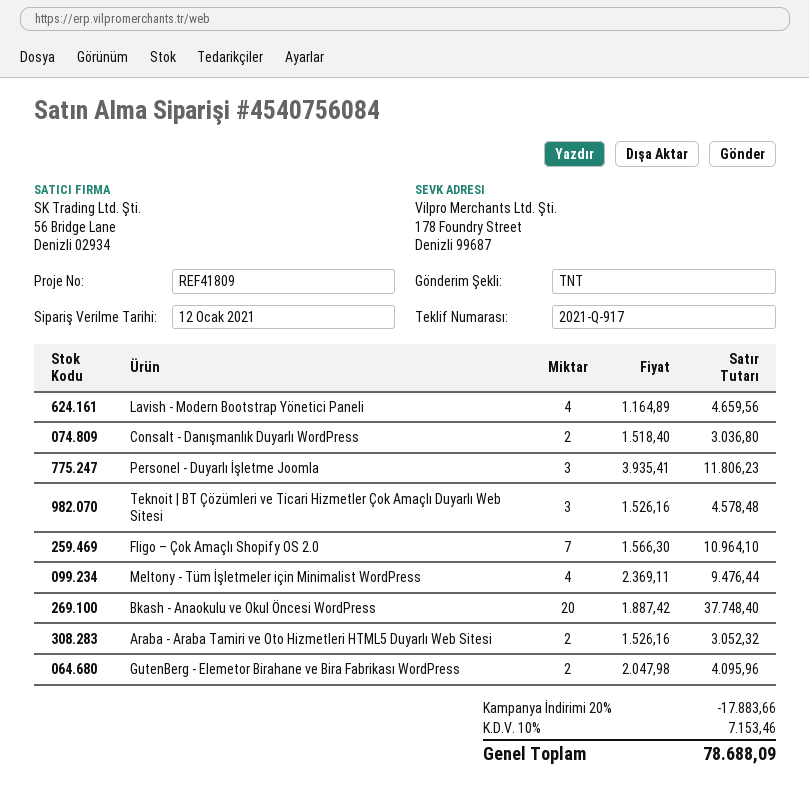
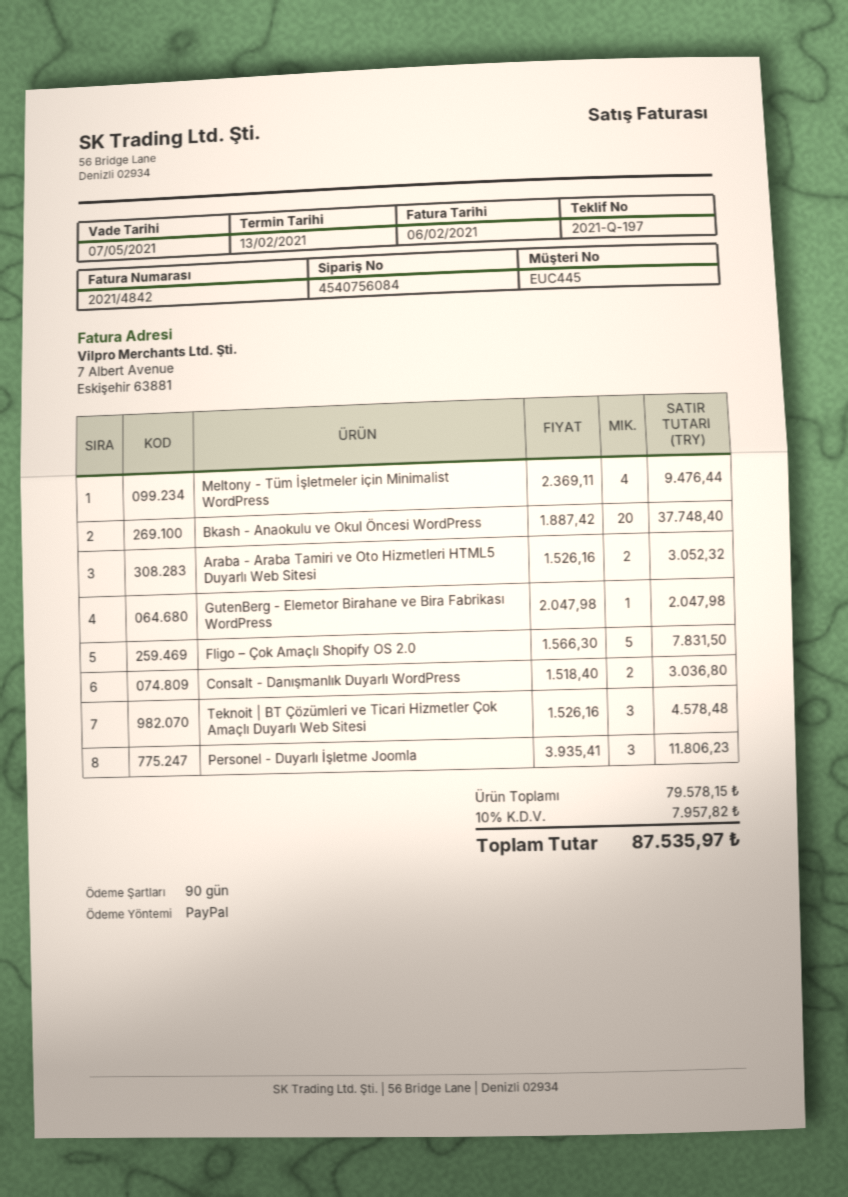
quote number: 2021-Q-917 -> 2021-Q-197
Lavish - Modern Bootstrap Yönetici Paneli: 4 x 1164.89 = 4659.56 -> none
Fligo – Çok Amaçlı Shopify OS 2.0: 7 x 1566.30 = 10964.10 -> 5 x 1566.30 = 7831.50
GutenBerg - Elemetor Birahane ve Bira Fabrikası WordPress: 2 x 2047.98 = 4095.96 -> 1 x 2047.98 = 2047.98
discount: 20% = 17883.66 -> none
tax: 10% = 7153.46 -> 10% = 7957.82
total: 78688.09 -> 87535.97

